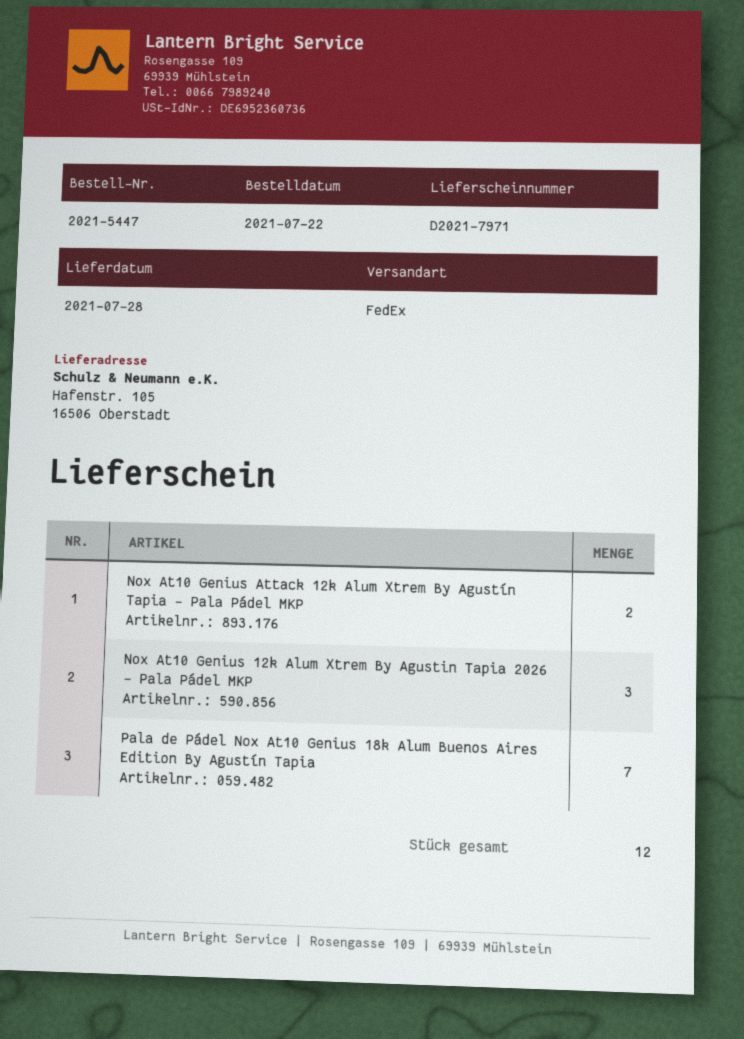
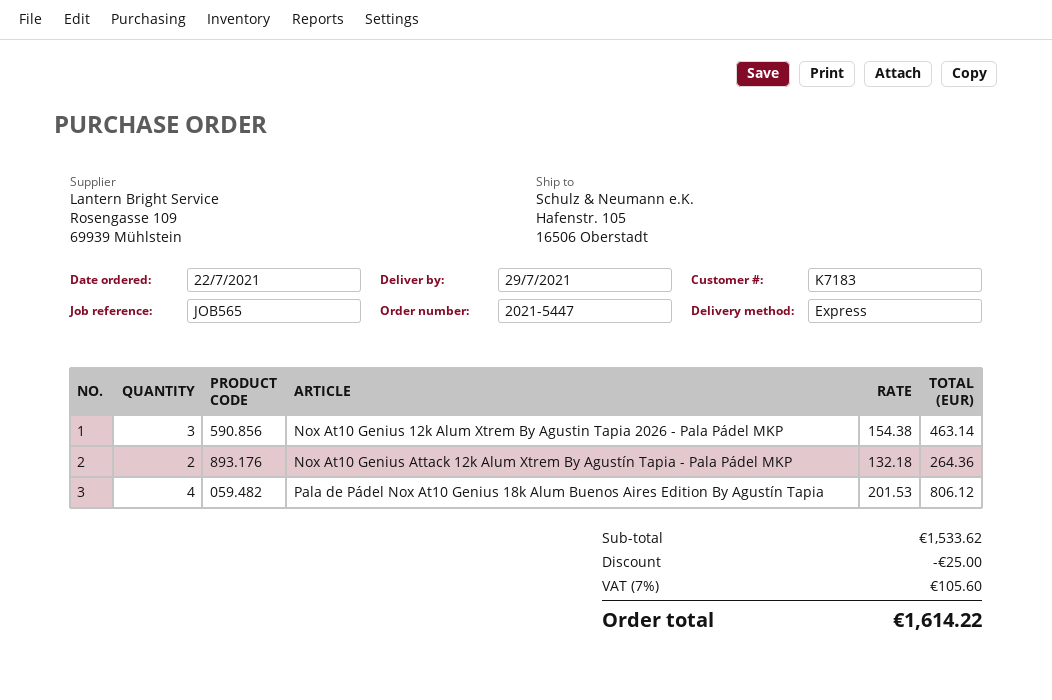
delivery date: 2021-07-28 -> 2021-07-29
shipping method: FedEx -> express
Pala de Pádel Nox At10 Genius 18k Alum Buenos Aires Edition By Agustín Tapia: 7 -> 4

